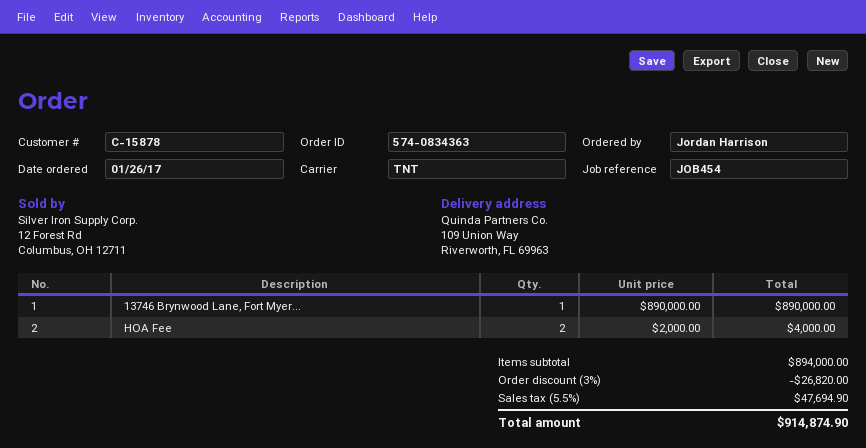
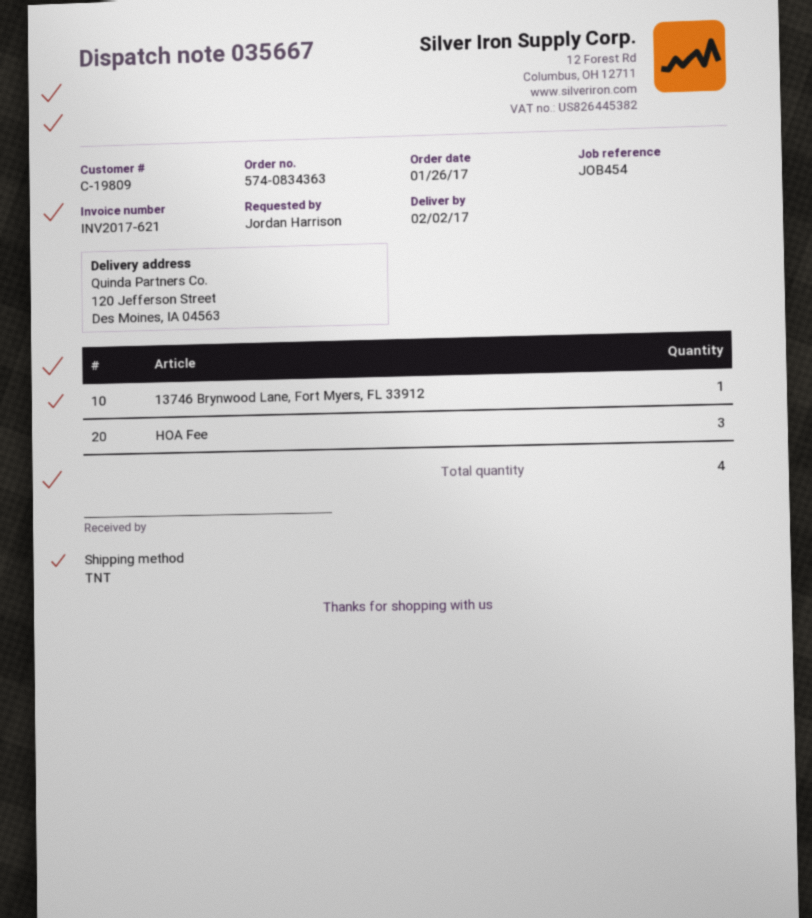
customer number: C-15878 -> C-19809
ship to: 109 Union Way, Riverworth, FL 69963 -> 120 Jefferson Street, Des Moines, IA 04563
HOA Fee: 2 -> 3

